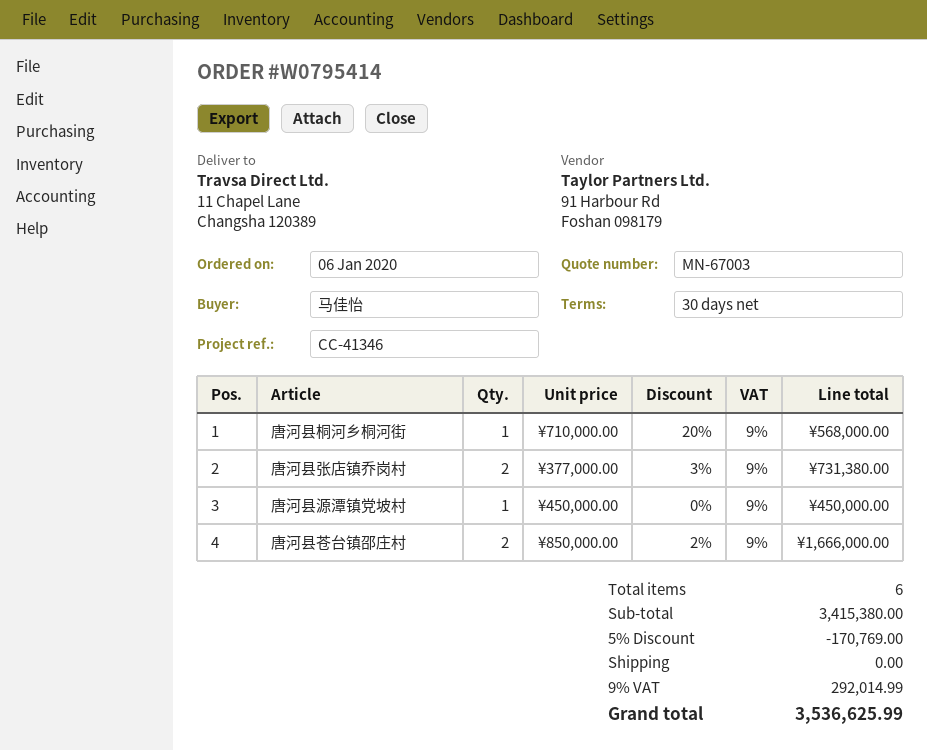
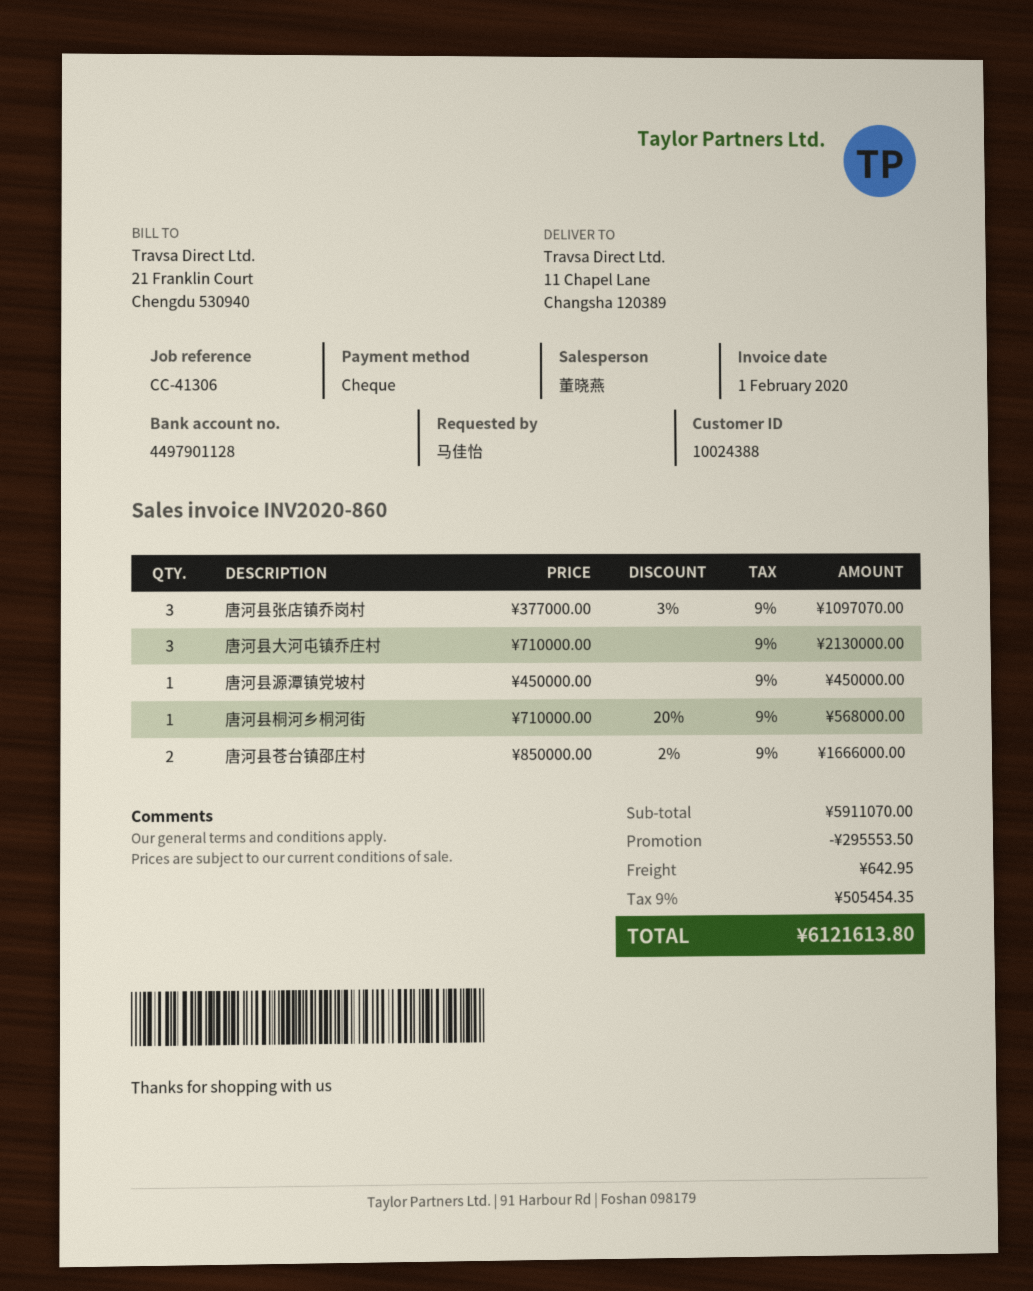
reference: CC-41346 -> CC-41306
唐河县张店镇乔岗村: 2 x 377000.00 - 3% = 731380.00 -> 3 x 377000.00 - 3% = 1097070.00
唐河县大河屯镇乔庄村: none -> 3 x 710000.00 = 2130000.00
subtotal: 3415380.00 -> 5911070.00
discount: 170769.00 -> 295553.50
shipping: 0.00 -> 642.95
tax: 9% = 292014.99 -> 9% = 505454.35
total: 3536625.99 -> 6121613.80

